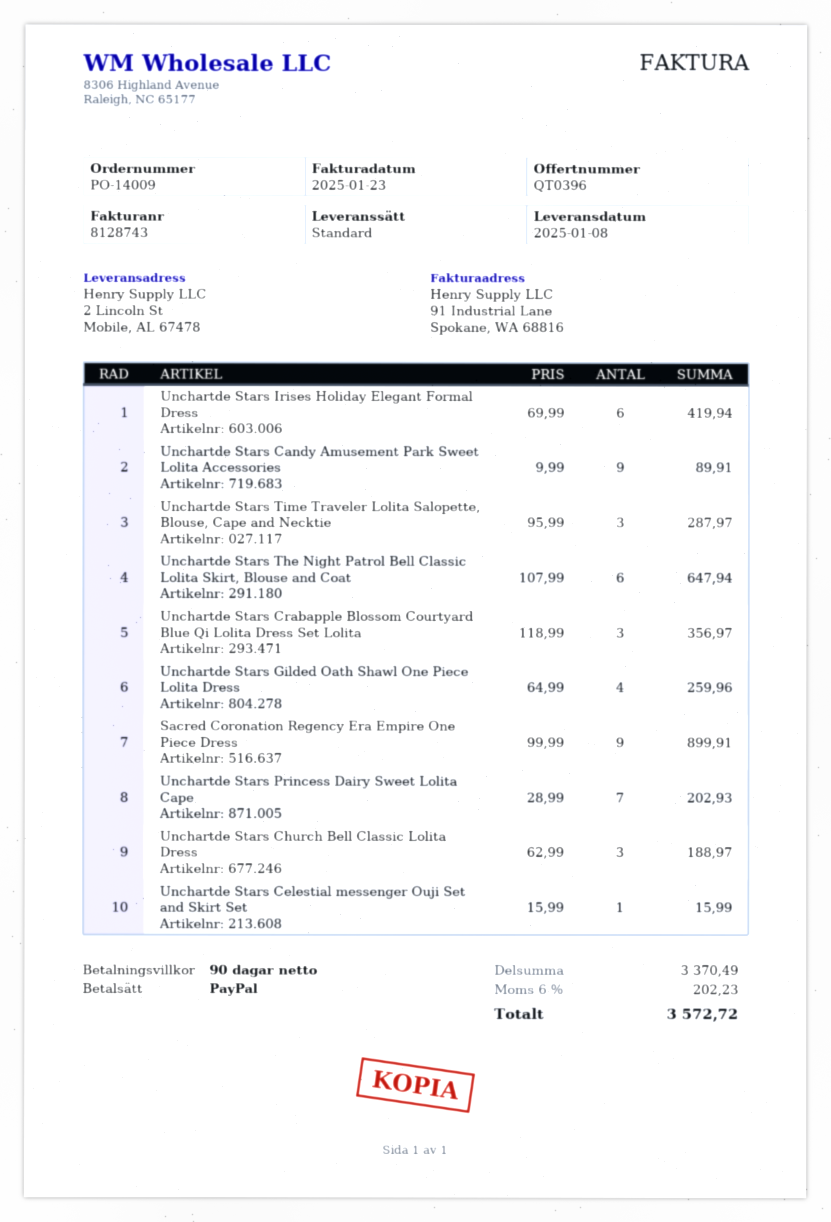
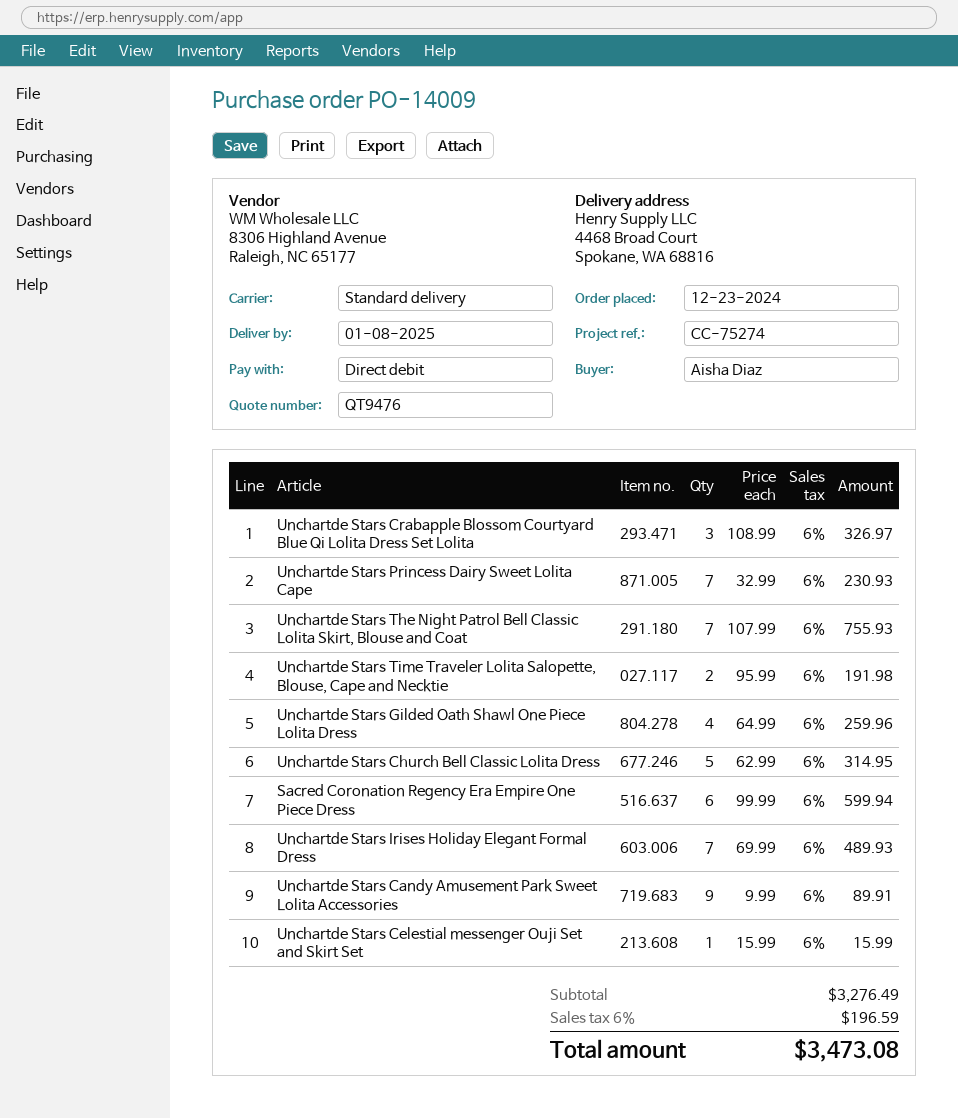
quote number: QT0396 -> QT9476
payment method: PayPal -> direct debit
ship to: 2 Lincoln St, Mobile, AL 67478 -> 4468 Broad Court, Spokane, WA 68816
Unchartde Stars Irises Holiday Elegant Formal Dress: 6 x 69.99 = 419.94 -> 7 x 69.99 = 489.93
Unchartde Stars Time Traveler Lolita Salopette, Blouse, Cape and Necktie: 3 x 95.99 = 287.97 -> 2 x 95.99 = 191.98
Unchartde Stars The Night Patrol Bell Classic Lolita Skirt, Blouse and Coat: 6 x 107.99 = 647.94 -> 7 x 107.99 = 755.93
Unchartde Stars Crabapple Blossom Courtyard Blue Qi Lolita Dress Set Lolita: 3 x 118.99 = 356.97 -> 3 x 108.99 = 326.97
Sacred Coronation Regency Era Empire One Piece Dress: 9 x 99.99 = 899.91 -> 6 x 99.99 = 599.94
Unchartde Stars Princess Dairy Sweet Lolita Cape: 7 x 28.99 = 202.93 -> 7 x 32.99 = 230.93
Unchartde Stars Church Bell Classic Lolita Dress: 3 x 62.99 = 188.97 -> 5 x 62.99 = 314.95
subtotal: 3370.49 -> 3276.49
tax: 6% = 202.23 -> 6% = 196.59
total: 3572.72 -> 3473.08

